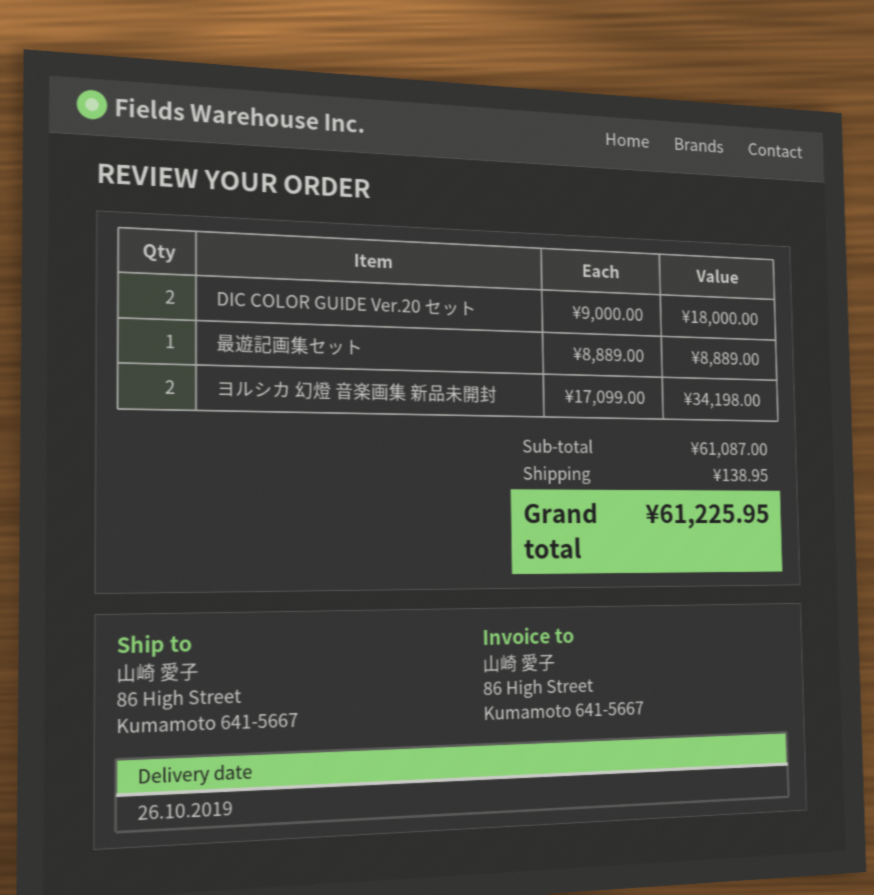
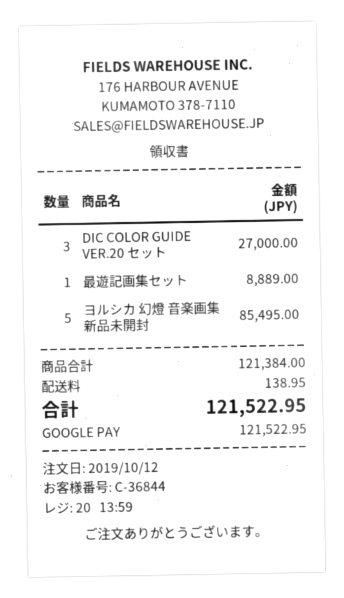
DIC COLOR GUIDE Ver.20 セット: 2 for 18000.00 -> 3 for 27000.00
ヨルシカ 幻燈 音楽画集 新品未開封: 2 for 34198.00 -> 5 for 85495.00
subtotal: 61087.00 -> 121384.00
total: 61225.95 -> 121522.95

